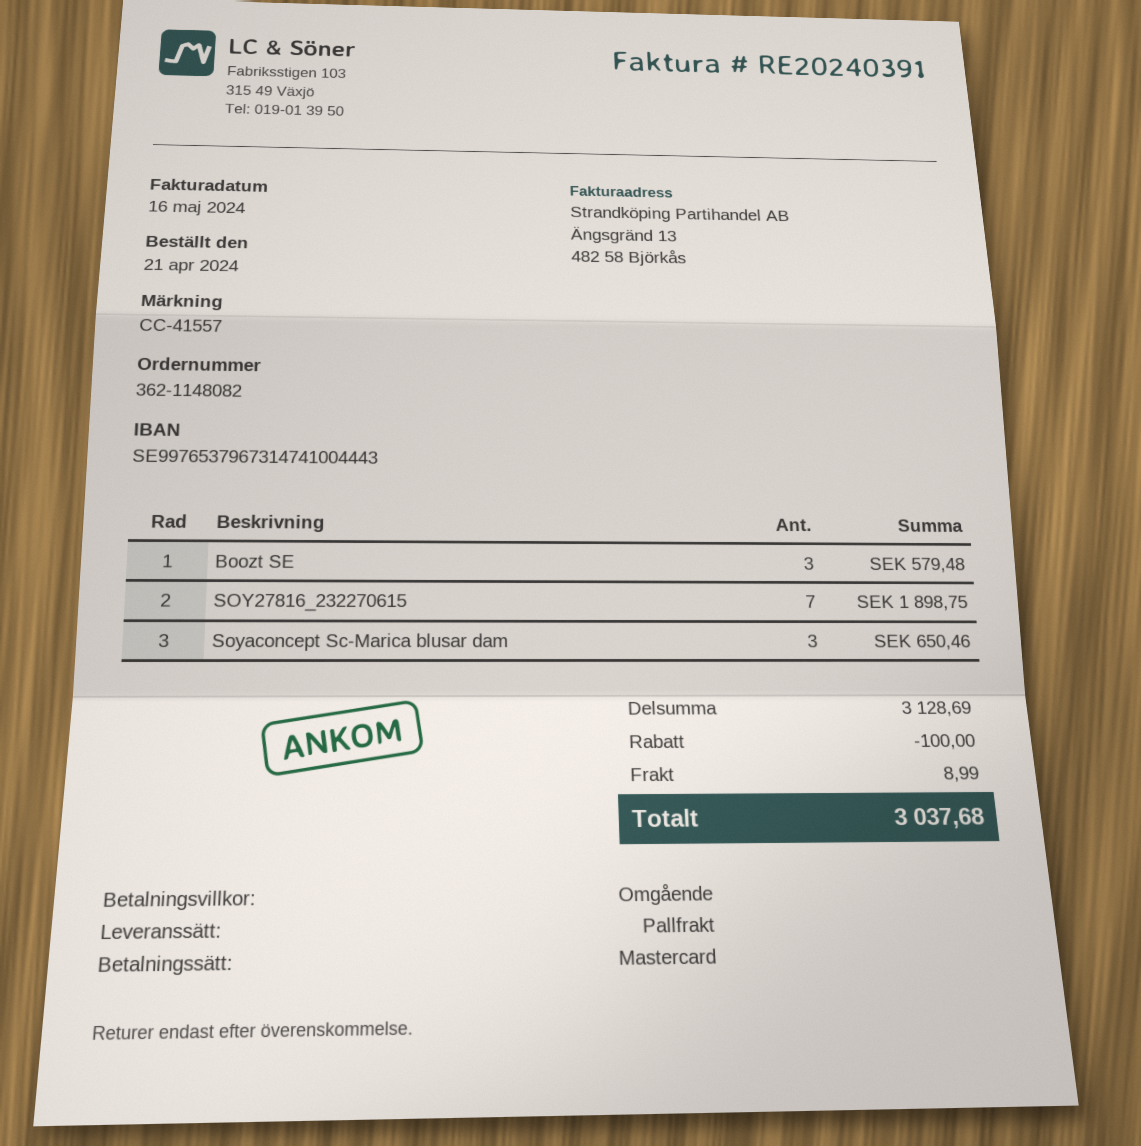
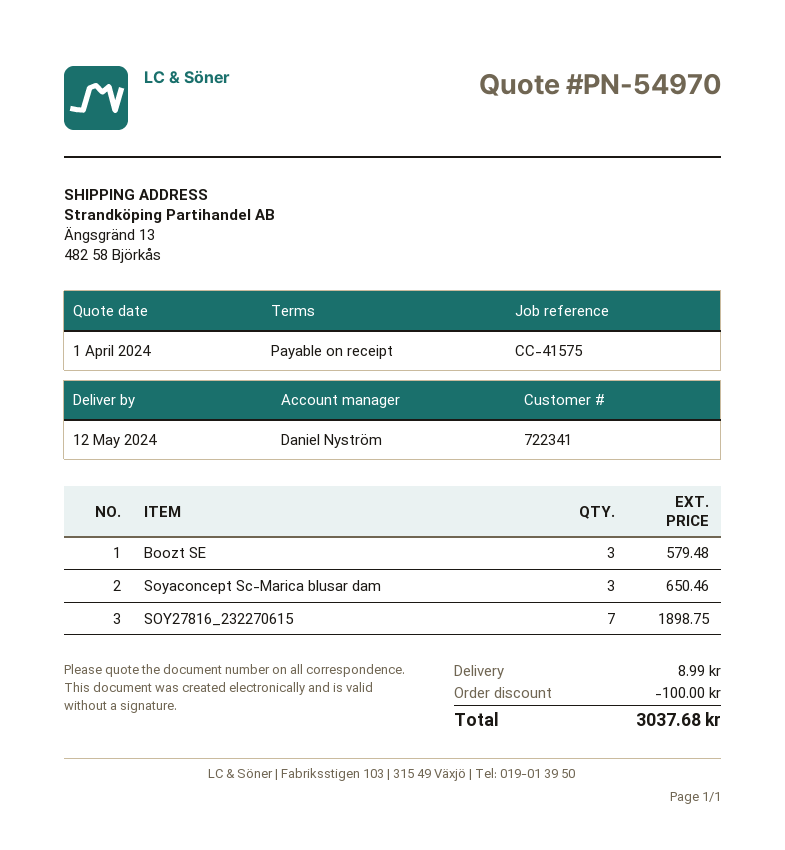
reference: CC-41557 -> CC-41575

